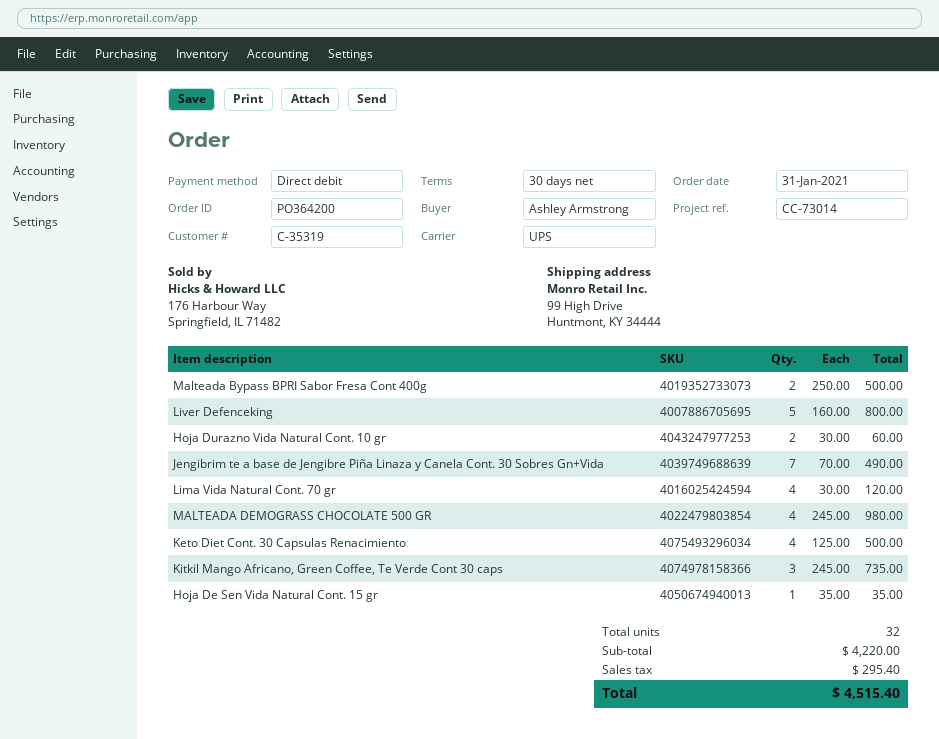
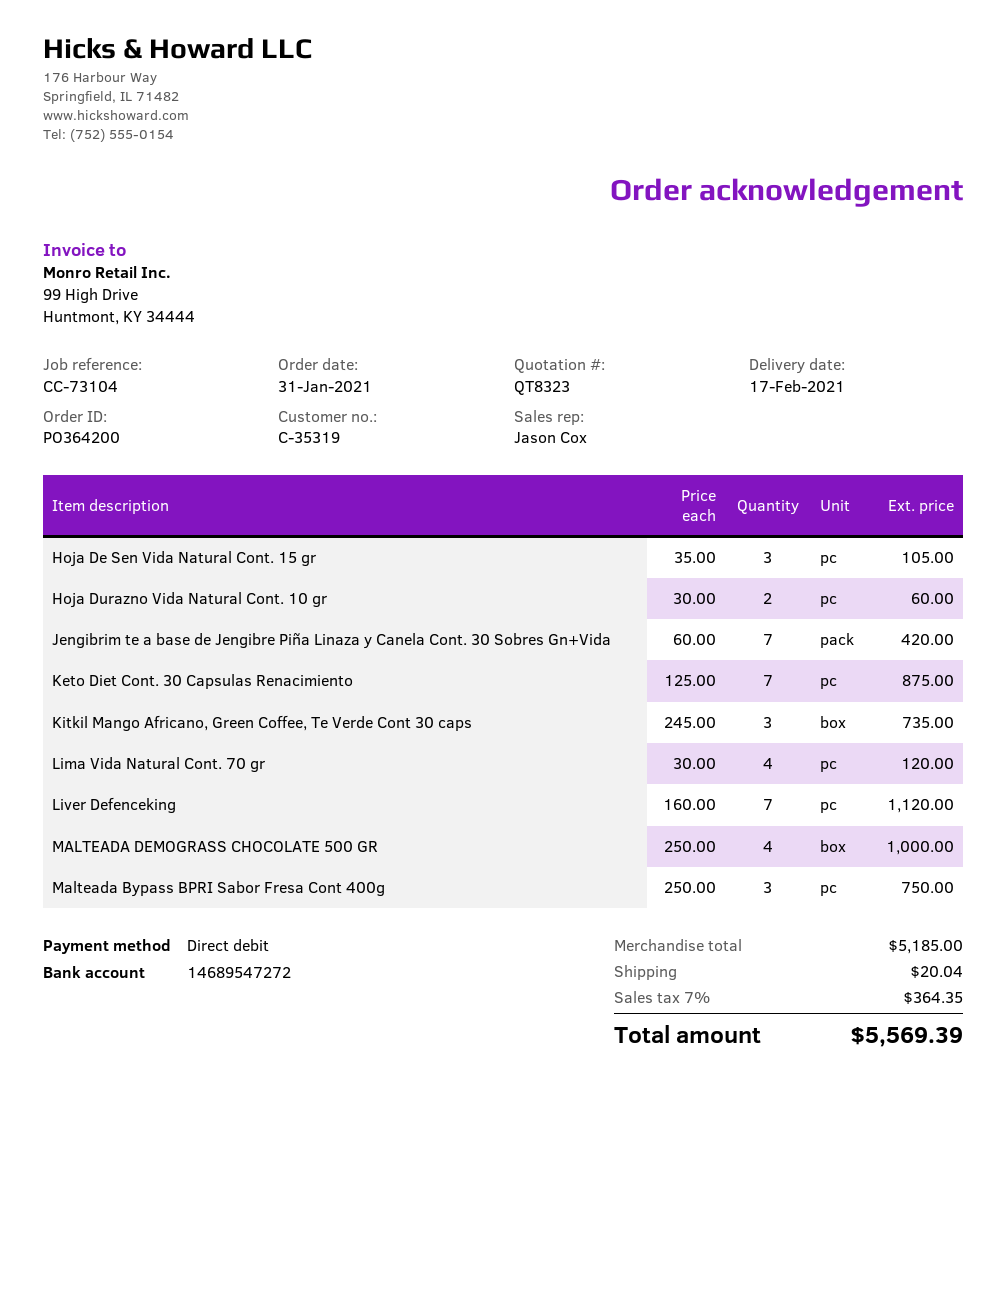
reference: CC-73014 -> CC-73104
Malteada Bypass BPRI Sabor Fresa Cont 400g: 2 x 250.00 = 500.00 -> 3 x 250.00 = 750.00
Liver Defenceking: 5 x 160.00 = 800.00 -> 7 x 160.00 = 1120.00
Jengibrim te a base de Jengibre Piña Linaza y Canela Cont. 30 Sobres Gn+Vida: 7 x 70.00 = 490.00 -> 7 x 60.00 = 420.00
MALTEADA DEMOGRASS CHOCOLATE 500 GR: 4 x 245.00 = 980.00 -> 4 x 250.00 = 1000.00
Keto Diet Cont. 30 Capsulas Renacimiento: 4 x 125.00 = 500.00 -> 7 x 125.00 = 875.00
Hoja De Sen Vida Natural Cont. 15 gr: 1 x 35.00 = 35.00 -> 3 x 35.00 = 105.00
subtotal: 4220.00 -> 5185.00
shipping: none -> 20.04
tax: 295.40 -> 364.35
total: 4515.40 -> 5569.39

